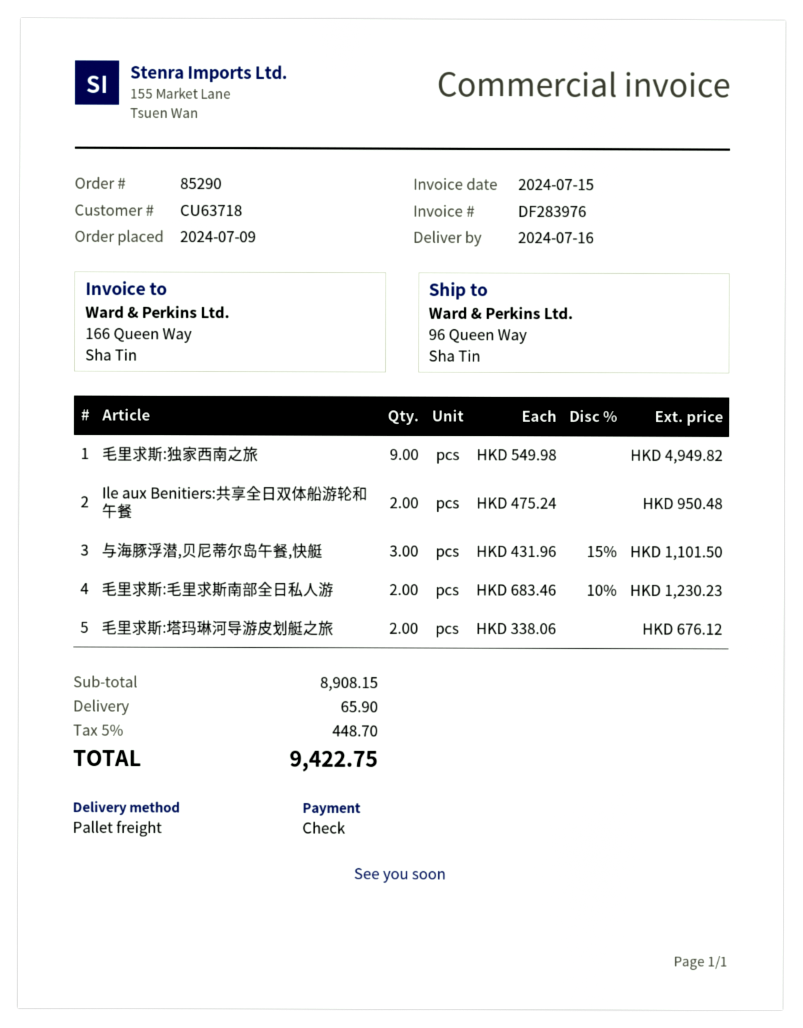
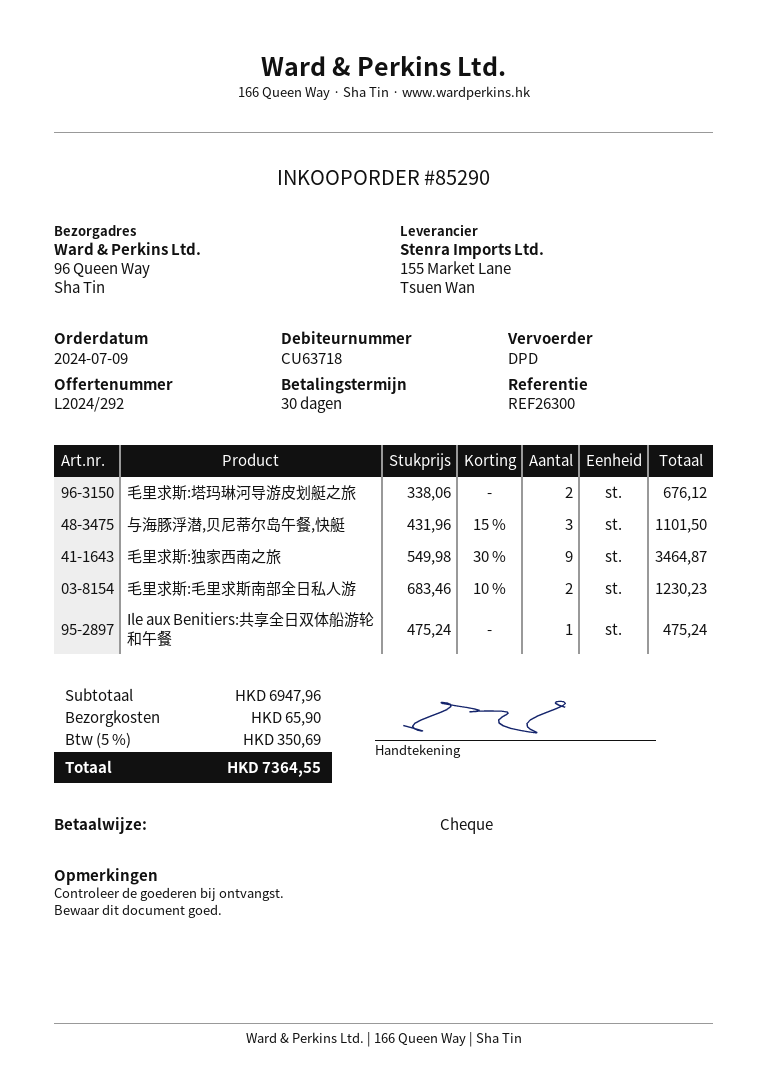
shipping method: pallet freight -> DPD
毛里求斯:独家西南之旅: 9 x 549.98 = 4949.82 -> 9 x 549.98 - 30% = 3464.87
Ile aux Benitiers:共享全日双体船游轮和午餐: 2 x 475.24 = 950.48 -> 1 x 475.24 = 475.24
subtotal: 8908.15 -> 6947.96
tax: 5% = 448.70 -> 5% = 350.69
total: 9422.75 -> 7364.55

